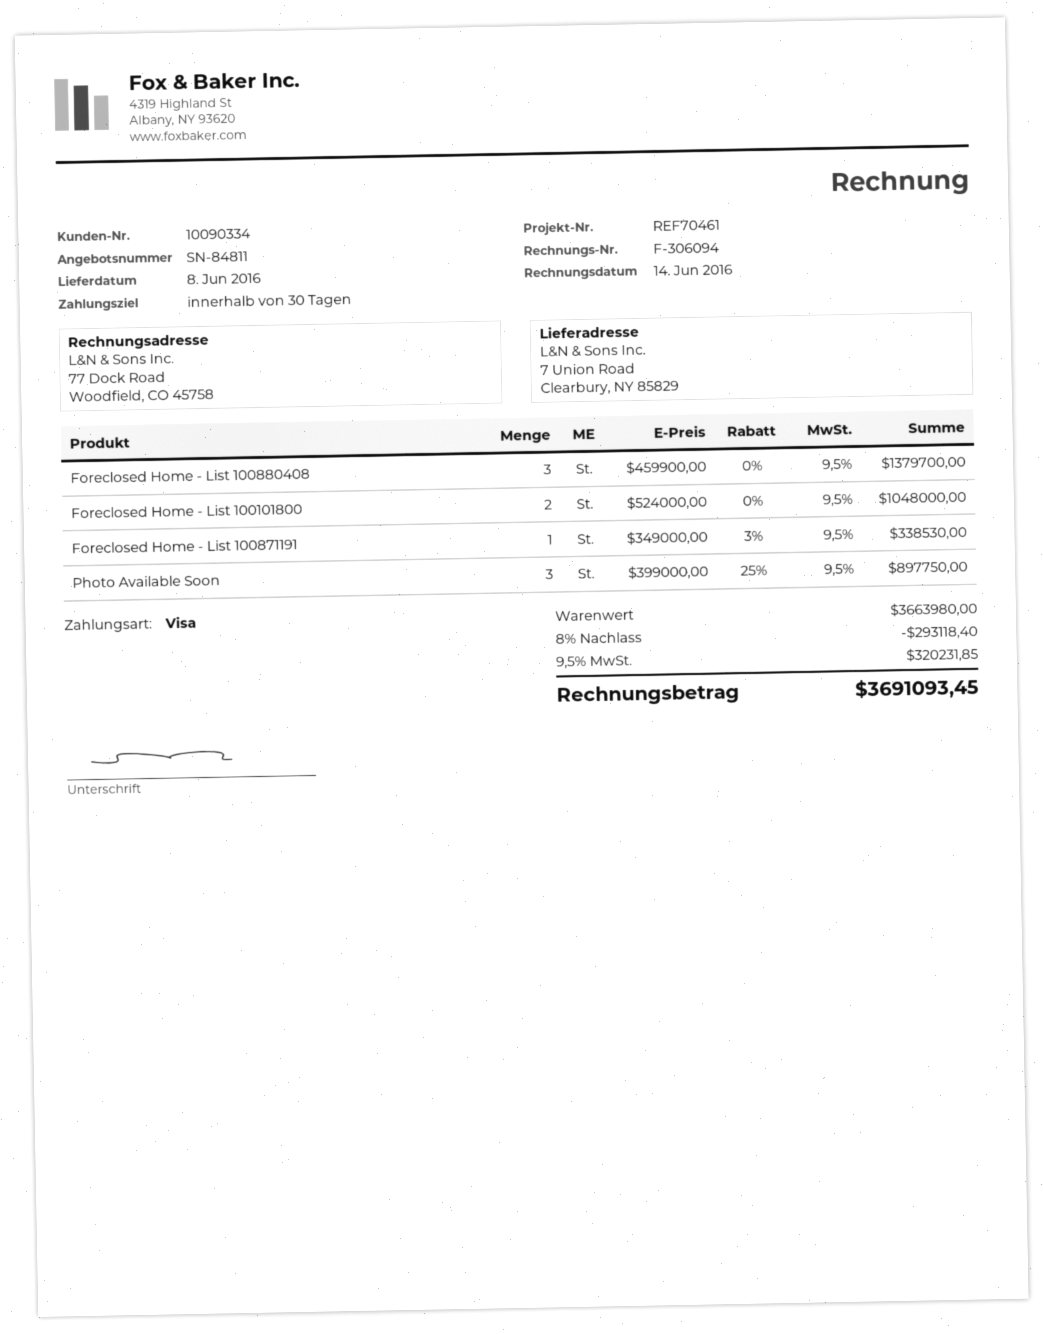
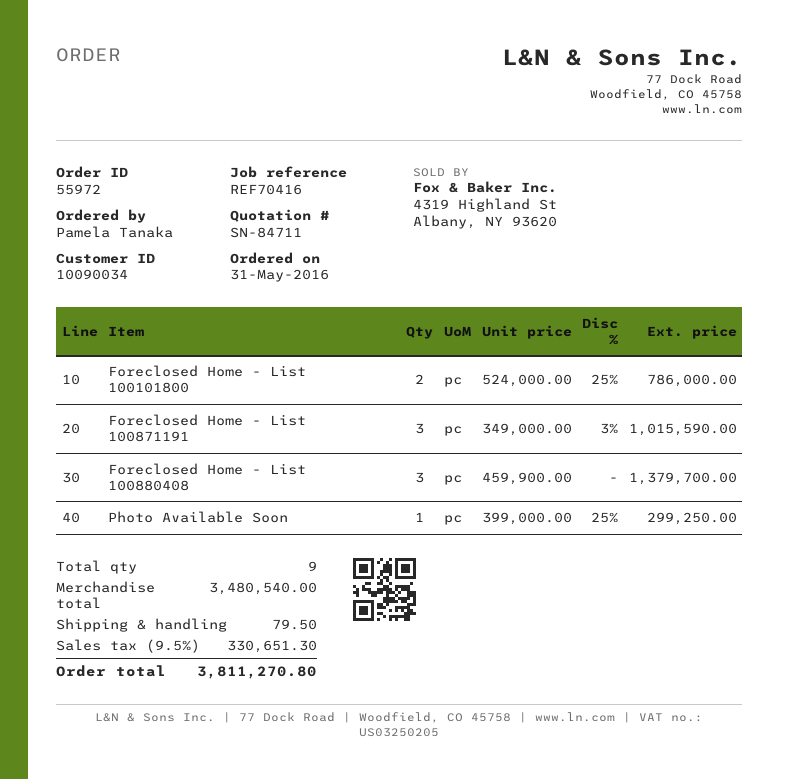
quote number: SN-84811 -> SN-84711
customer number: 10090334 -> 10090034
reference: REF70461 -> REF70416
Foreclosed Home - List 100101800: 2 x 524000.00 = 1048000.00 -> 2 x 524000.00 - 25% = 786000.00
Foreclosed Home - List 100871191: 1 x 349000.00 - 3% = 338530.00 -> 3 x 349000.00 - 3% = 1015590.00
Photo Available Soon: 3 x 399000.00 - 25% = 897750.00 -> 1 x 399000.00 - 25% = 299250.00
subtotal: 3663980.00 -> 3480540.00
discount: 8% = 293118.40 -> none
shipping: none -> 79.50
tax: 9.5% = 320231.85 -> 9.5% = 330651.30
total: 3691093.45 -> 3811270.80

